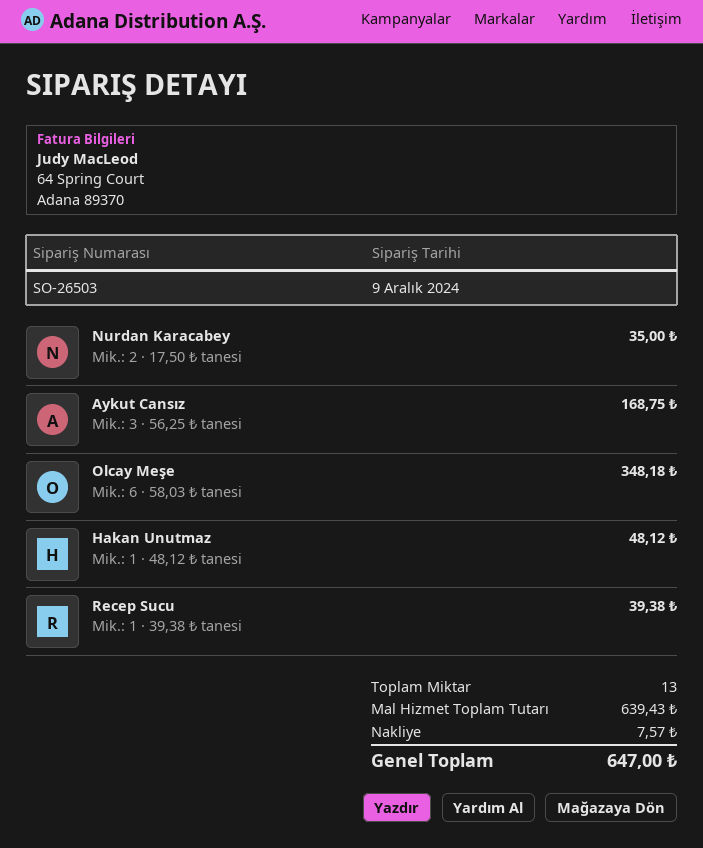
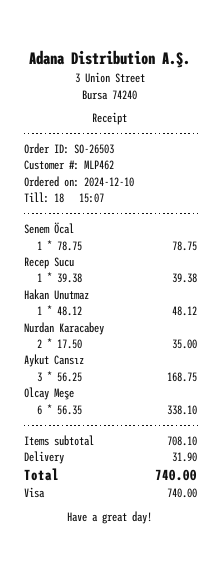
order date: 2024-12-09 -> 2024-12-10
Olcay Meşe: 6 x 58.03 = 348.18 -> 6 x 56.35 = 338.10
Senem Öcal: none -> 1 x 78.75 = 78.75
subtotal: 639.43 -> 708.10
shipping: 7.57 -> 31.90
total: 647.00 -> 740.00

